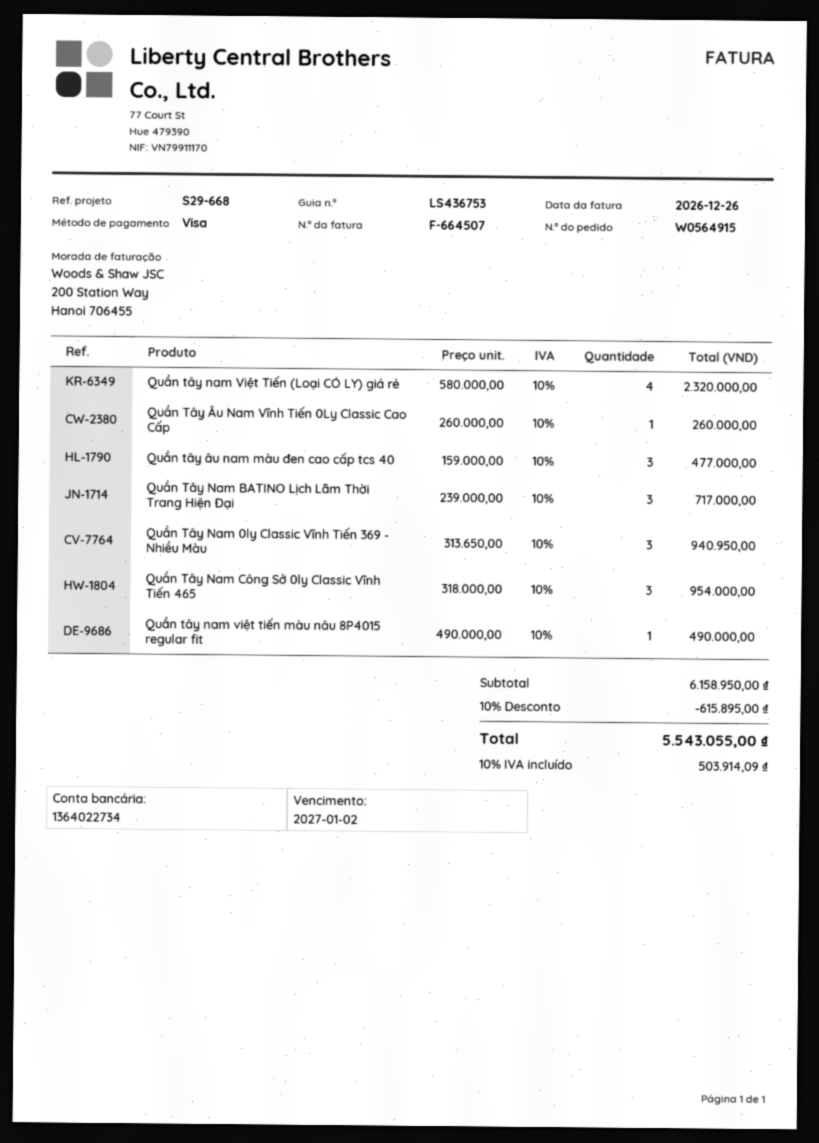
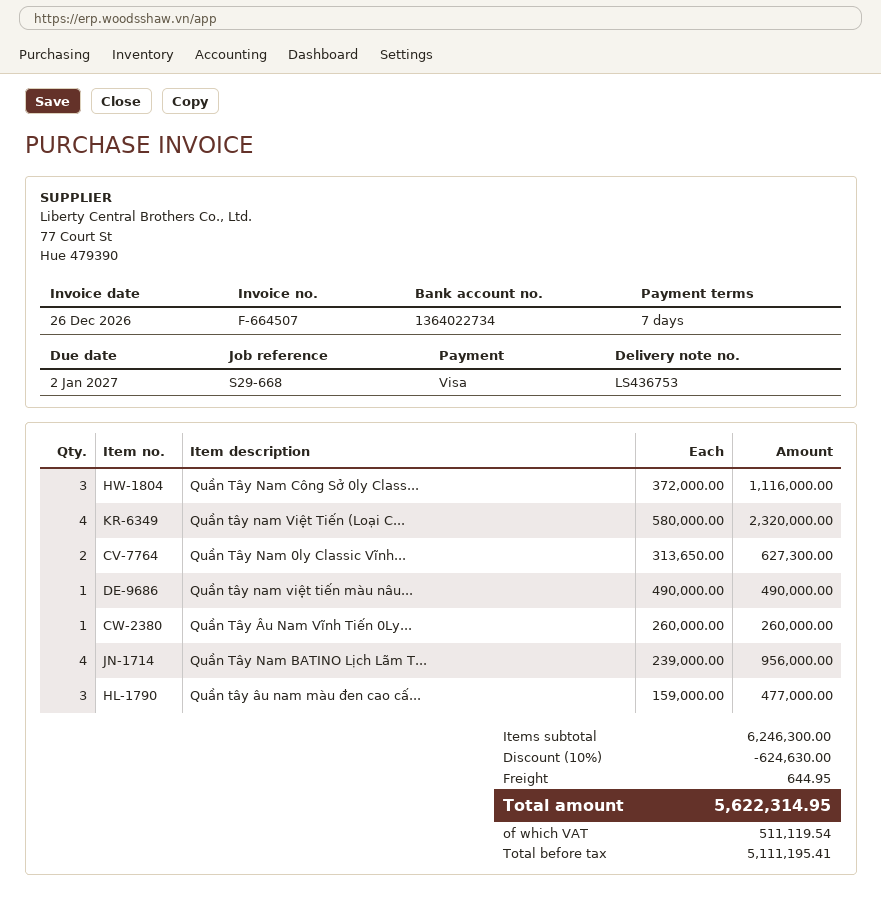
Quần Tây Nam BATINO Lịch Lãm Thời Trang Hiện Đại: 3 x 239000.00 = 717000.00 -> 4 x 239000.00 = 956000.00
Quần Tây Nam 0ly Classic Vĩnh Tiến 369 - Nhiều Màu: 3 x 313650.00 = 940950.00 -> 2 x 313650.00 = 627300.00
Quần Tây Nam Công Sở 0ly Classic Vĩnh Tiến 465: 3 x 318000.00 = 954000.00 -> 3 x 372000.00 = 1116000.00
subtotal: 6158950.00 -> 6246300.00
discount: 10% = 615895.00 -> 10% = 624630.00
shipping: none -> 644.95
tax: 503914.09 -> 511119.54
total: 5543055.00 -> 5622314.95

